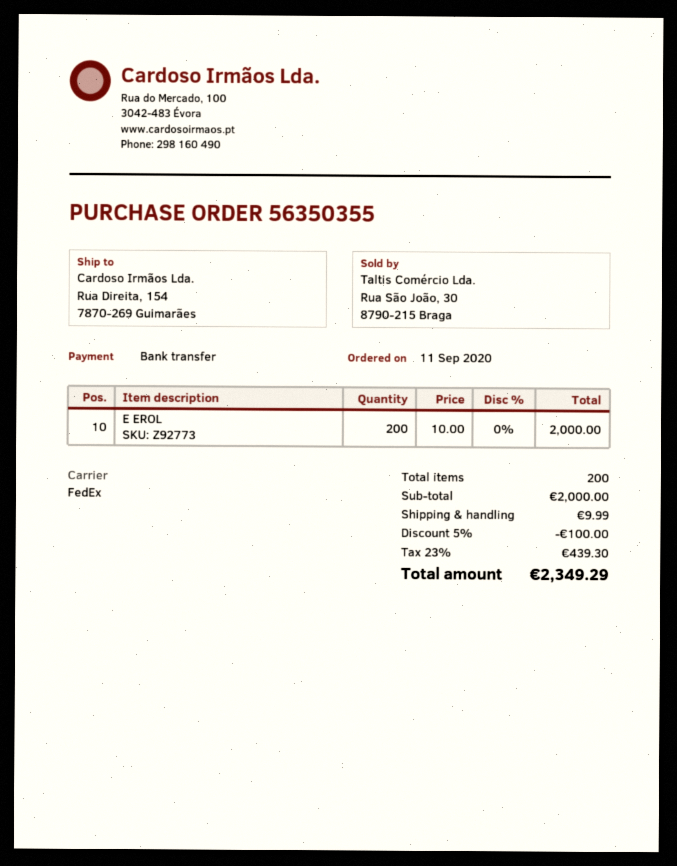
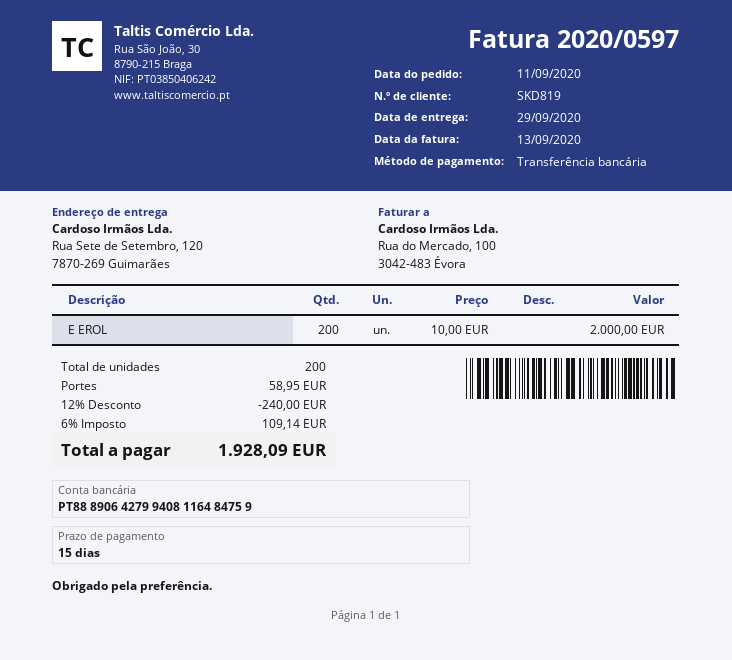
ship to: Rua Direita, 154, 7870-269 Guimarães -> Rua Sete de Setembro, 120, 7870-269 Guimarães
discount: 5% = 100.00 -> 12% = 240.00
shipping: 9.99 -> 58.95
tax: 23% = 439.30 -> 6% = 109.14
total: 2349.29 -> 1928.09

